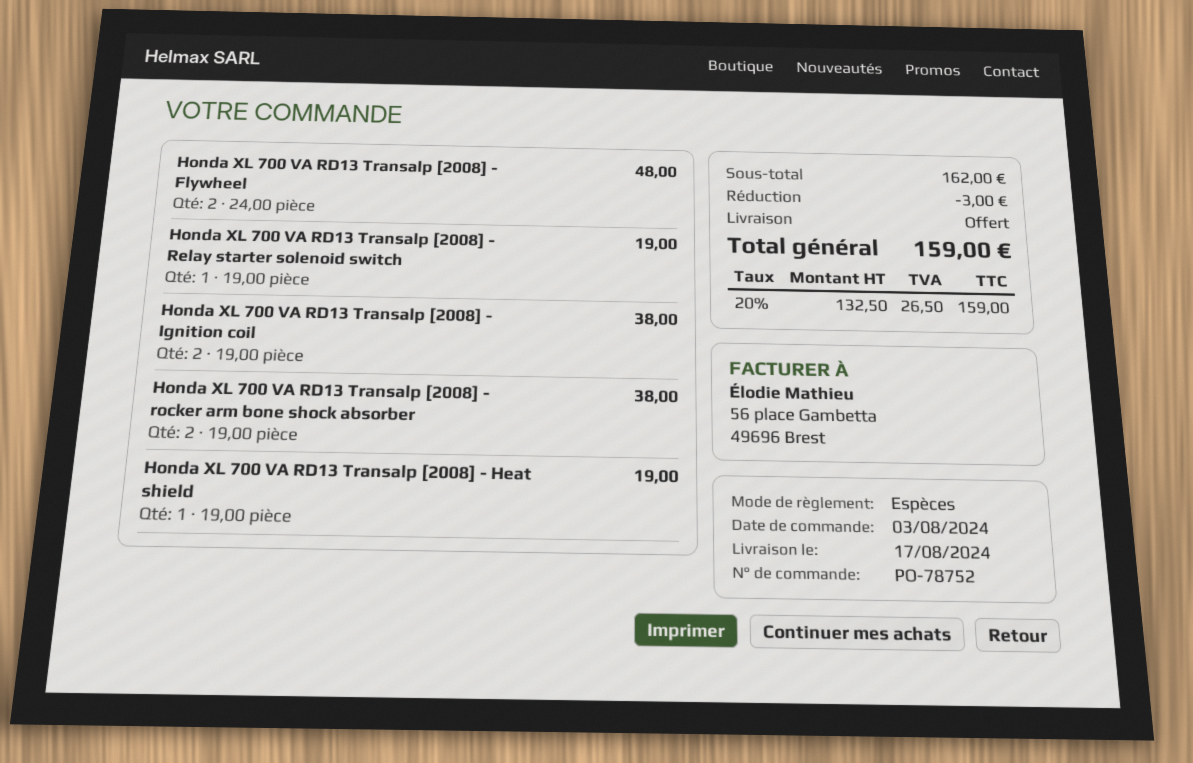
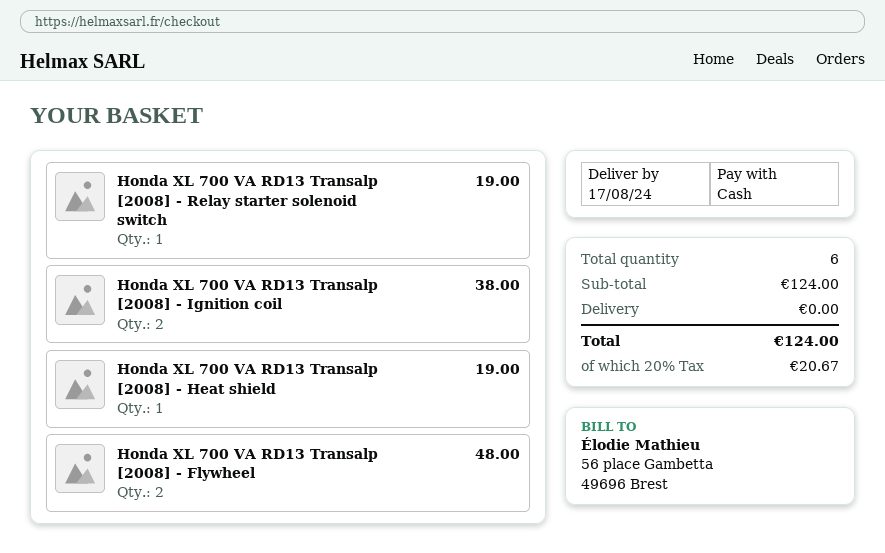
Honda XL 700 VA RD13 Transalp [2008] - rocker arm bone shock absorber: 2 for 38.00 -> none
subtotal: 162.00 -> 124.00
discount: 3.00 -> none
tax: 20% = 26.50 -> 20% = 20.67
total: 159.00 -> 124.00

